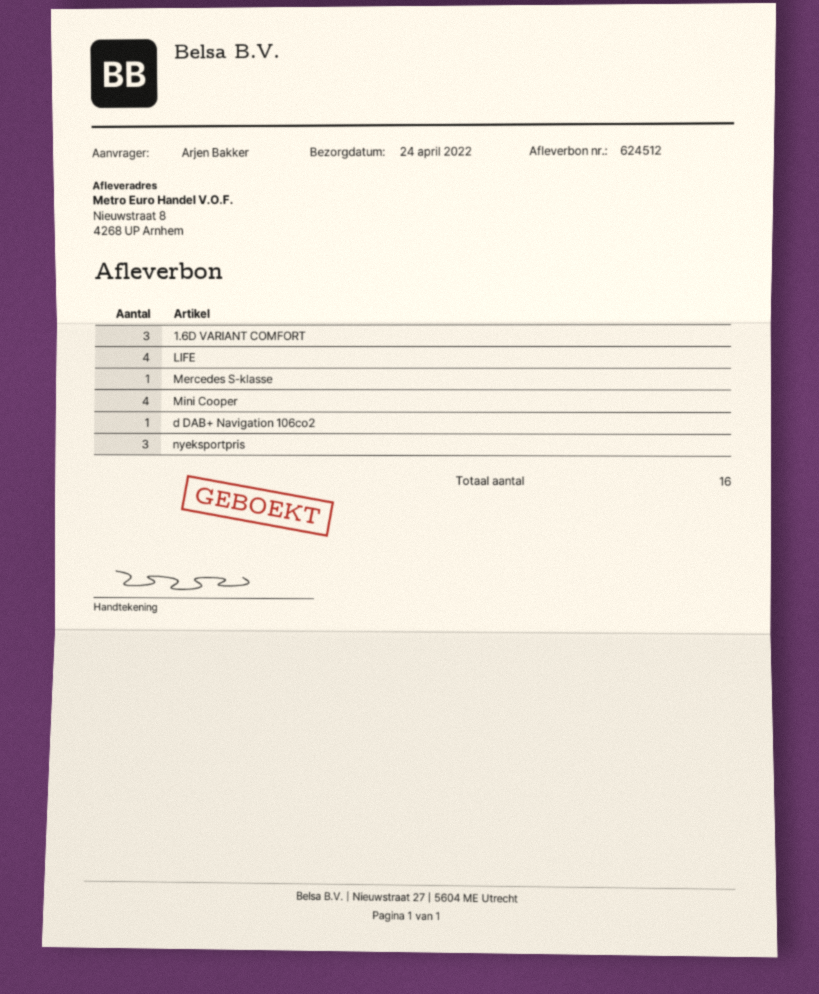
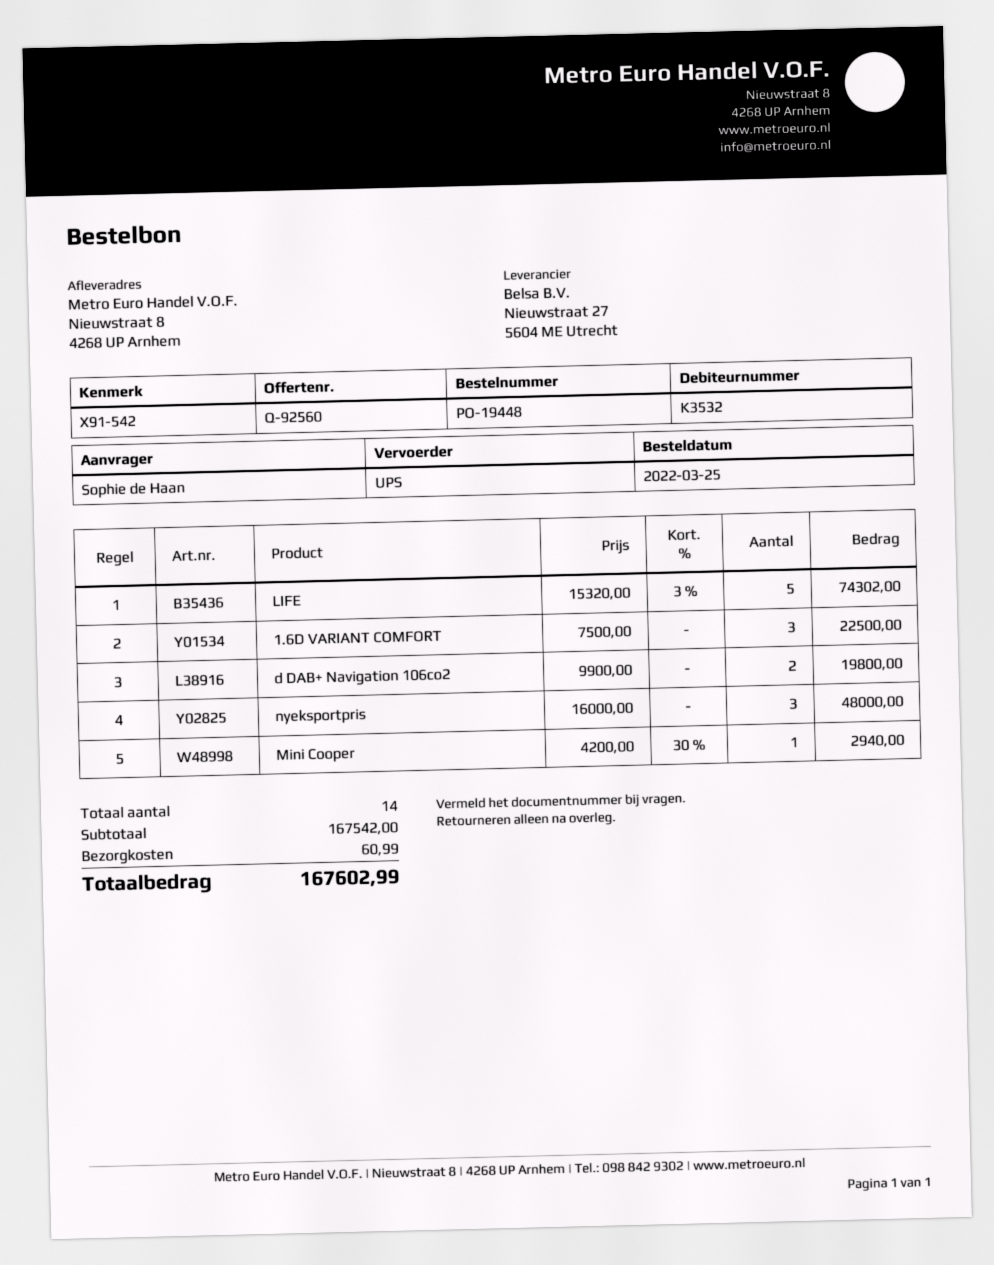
ordered by: Arjen Bakker -> Sophie de Haan
LIFE: 4 -> 5
Mercedes S‑klasse: 1 -> none
Mini Cooper: 4 -> 1
d DAB+ Navigation 106co2: 1 -> 2
total quantity: 16 -> 14

